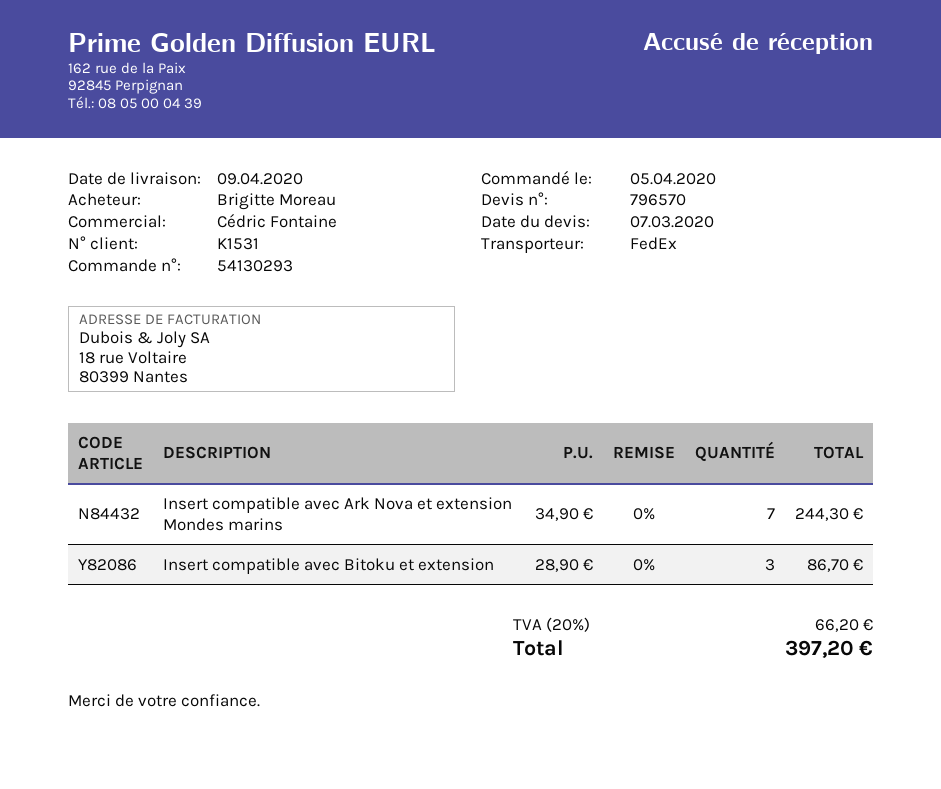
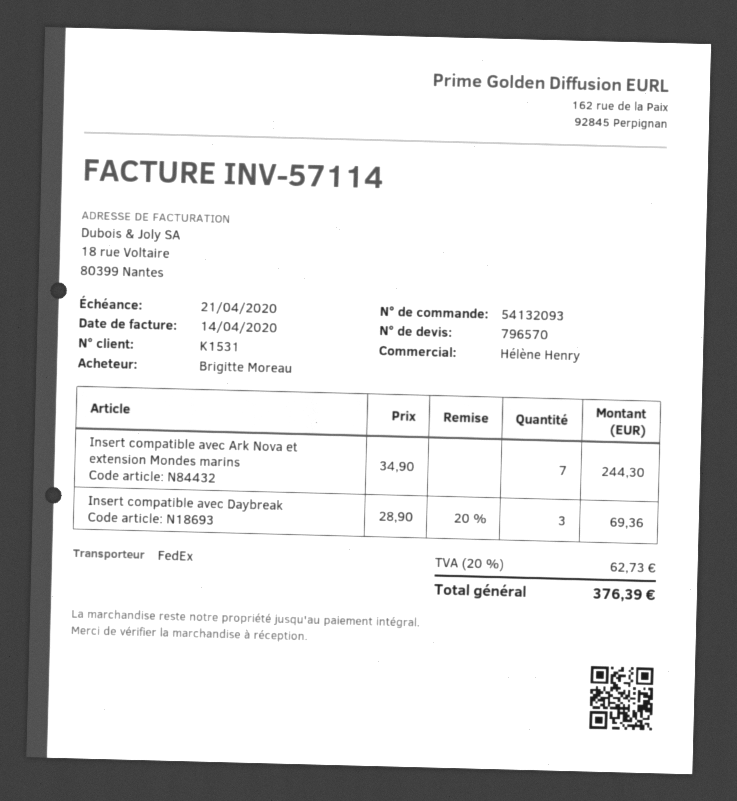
order number: 54130293 -> 54132093
sales rep: Cédric Fontaine -> Hélène Henry
Insert compatible avec Bitoku et extension: 3 x 28.90 = 86.70 -> none
Insert compatible avec Daybreak: none -> 3 x 28.90 - 20% = 69.36
tax: 20% = 66.20 -> 20% = 62.73
total: 397.20 -> 376.39

